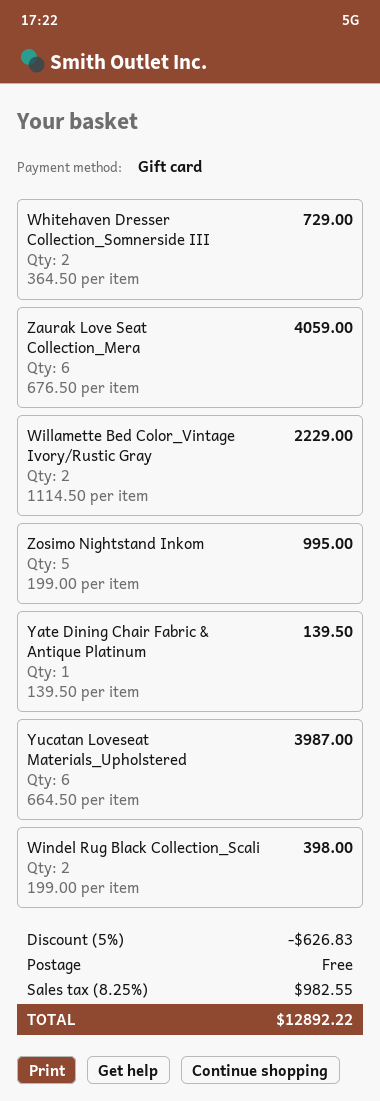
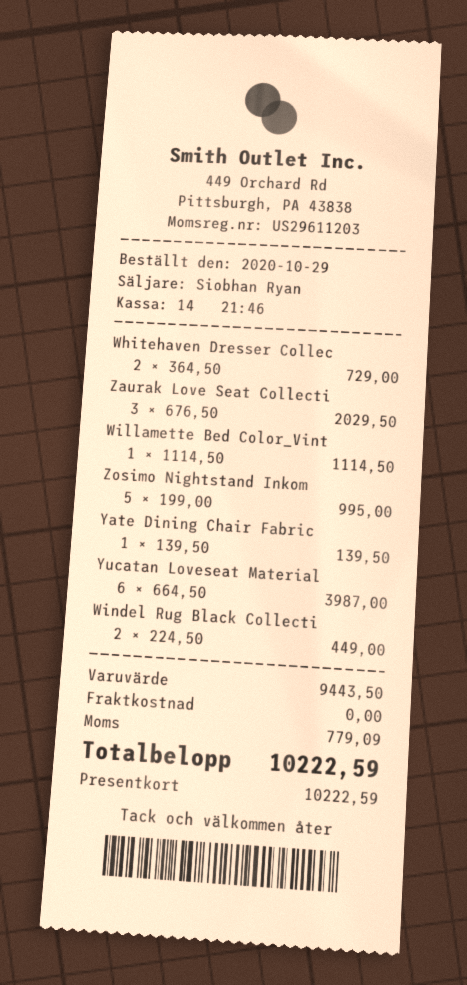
Zaurak Love Seat Collection_Mera: 6 x 676.50 = 4059.00 -> 3 x 676.50 = 2029.50
Willamette Bed Color_Vintage Ivory/Rustic Gray: 2 x 1114.50 = 2229.00 -> 1 x 1114.50 = 1114.50
Windel Rug Black Collection_Scali: 2 x 199.00 = 398.00 -> 2 x 224.50 = 449.00
discount: 5% = 626.83 -> none
tax: 982.55 -> 779.09
total: 12892.22 -> 10222.59

